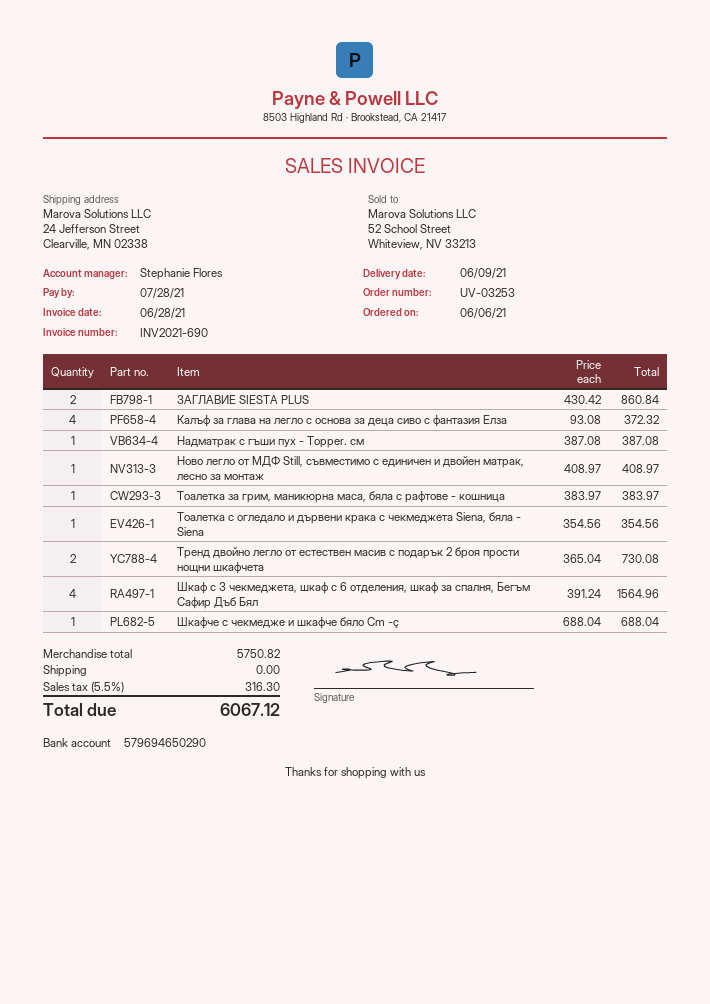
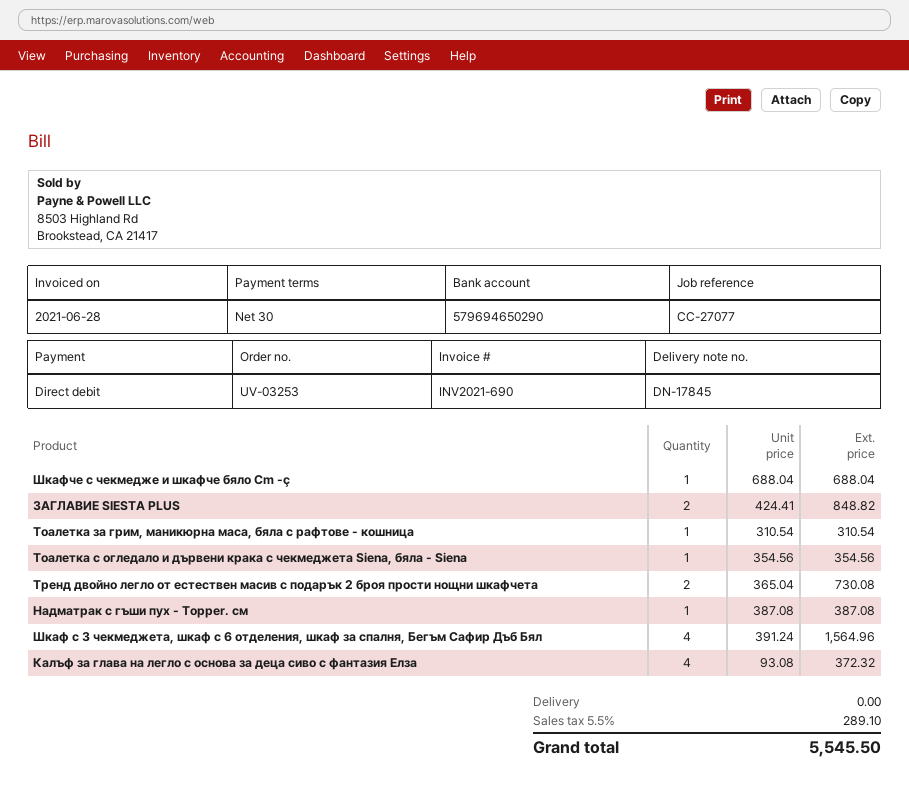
ЗАГЛАВИЕ SIESTA PLUS: 2 x 430.42 = 860.84 -> 2 x 424.41 = 848.82
Ново легло от МДФ Still, съвместимо с единичен и двойен матрак, лесно за монтаж: 1 x 408.97 = 408.97 -> none
Тоалетка за грим, маникюрна маса, бяла с рафтове - кошница: 1 x 383.97 = 383.97 -> 1 x 310.54 = 310.54
tax: 5.5% = 316.30 -> 5.5% = 289.10
total: 6067.12 -> 5545.50

